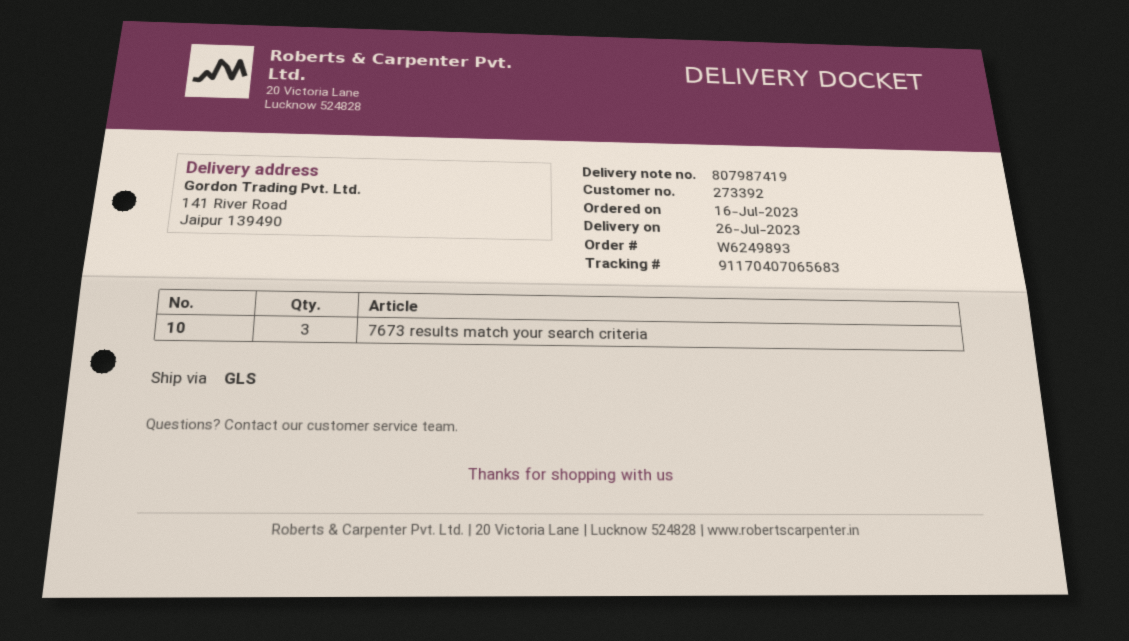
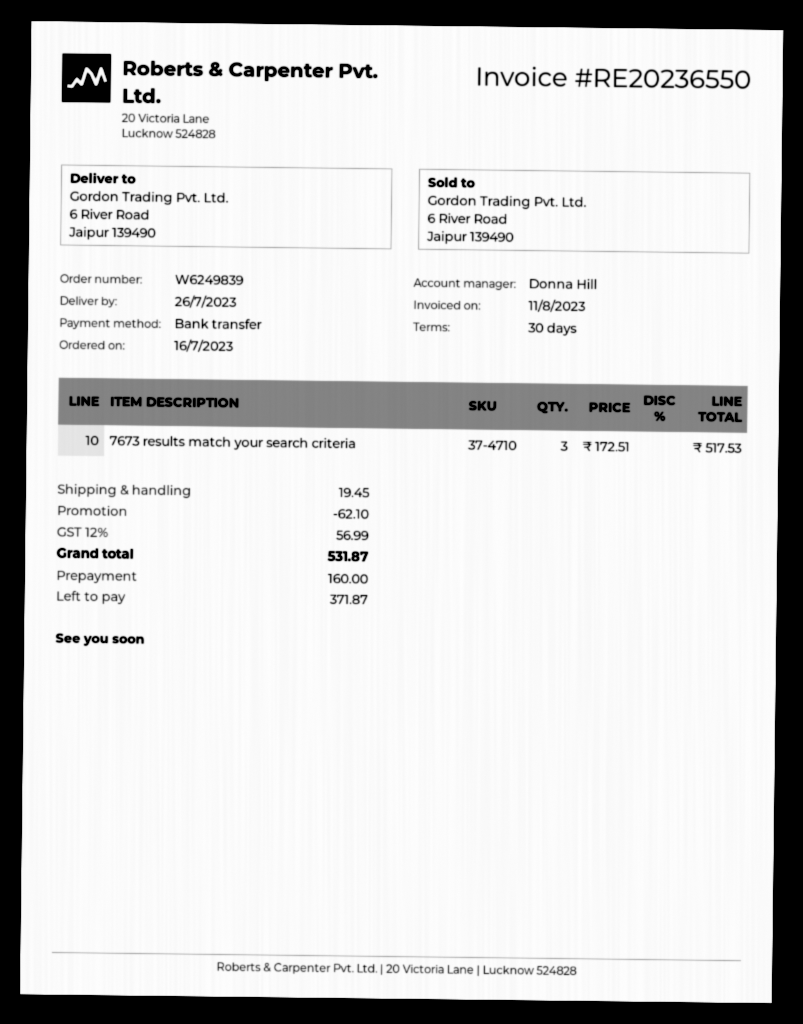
order number: W6249893 -> W6249839
ship to: 141 River Road, Jaipur 139490 -> 6 River Road, Jaipur 139490

